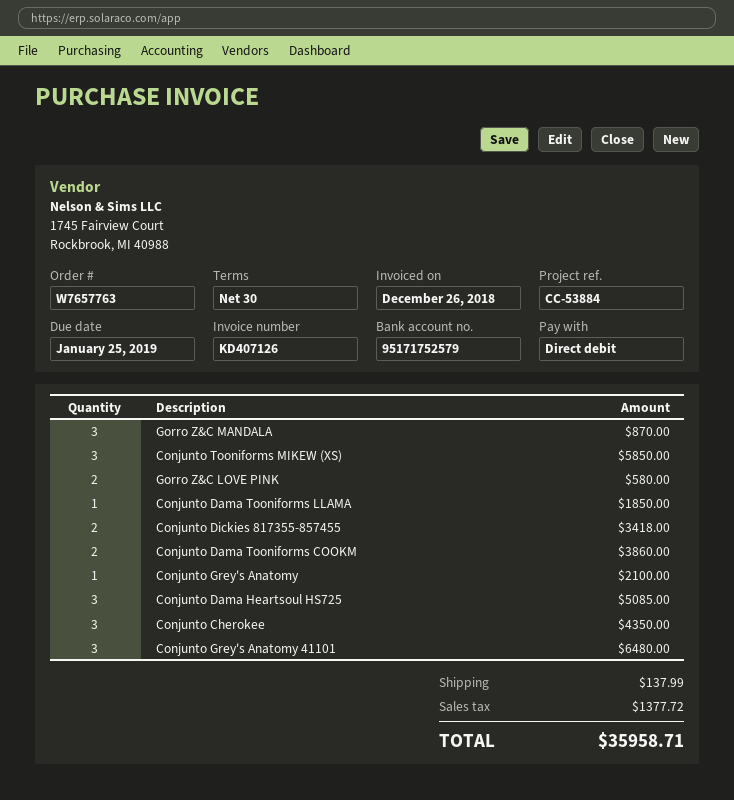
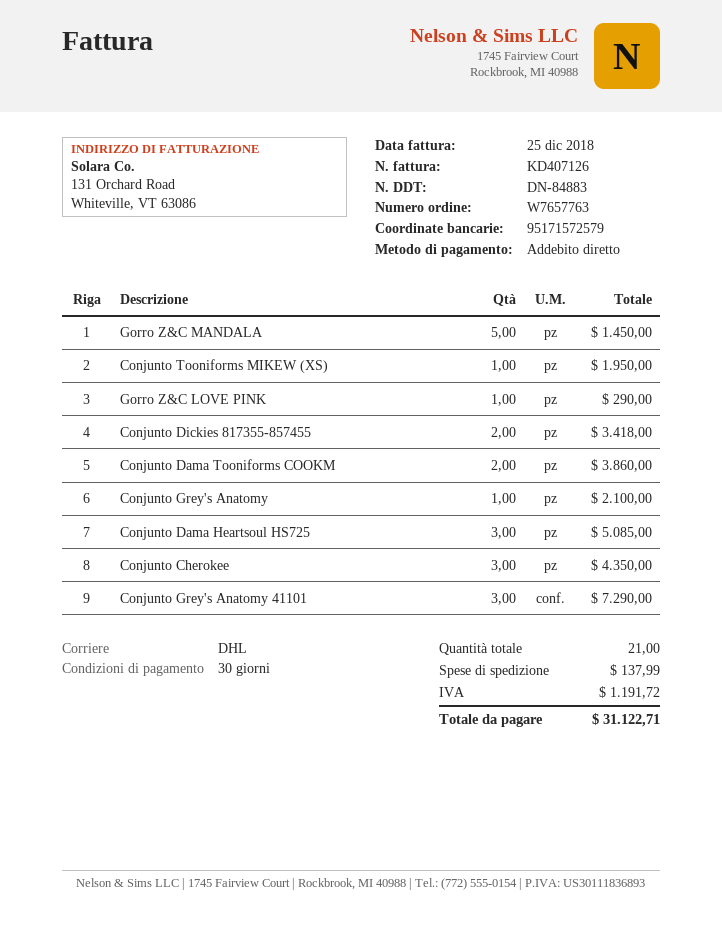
invoice date: 2018-12-26 -> 2018-12-25
bank account: 95171752579 -> 95171572579
Gorro Z&C MANDALA: 3 for 870.00 -> 5 for 1450.00
Conjunto Tooniforms MIKEW (XS): 3 for 5850.00 -> 1 for 1950.00
Gorro Z&C LOVE PINK: 2 for 580.00 -> 1 for 290.00
Conjunto Dama Tooniforms LLAMA: 1 for 1850.00 -> none
Conjunto Grey's Anatomy 41101: 3 for 6480.00 -> 3 for 7290.00
tax: 1377.72 -> 1191.72
total: 35958.71 -> 31122.71

